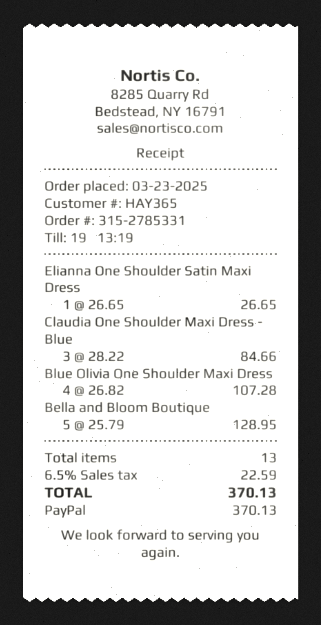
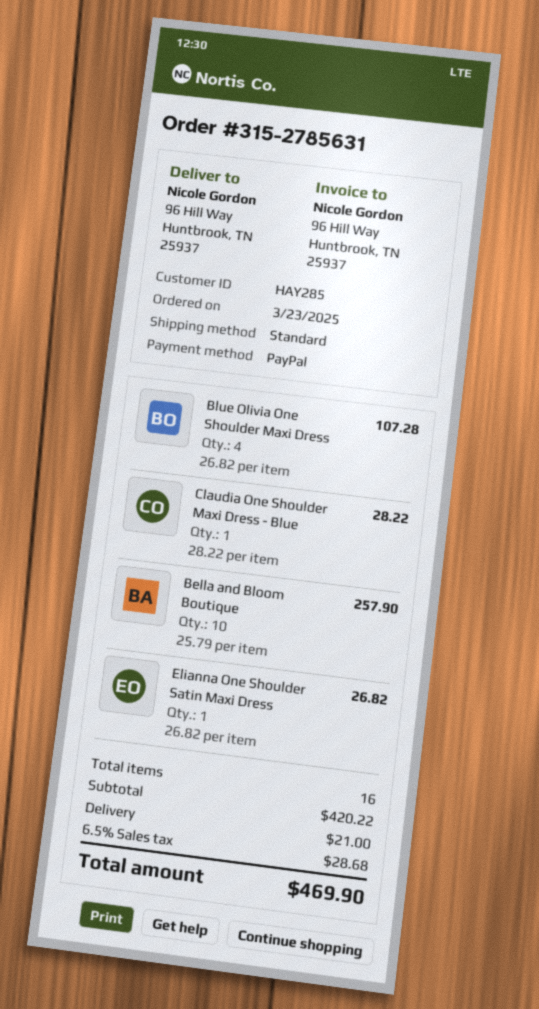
order number: 315-2785331 -> 315-2785631
customer number: HAY365 -> HAY285
Elianna One Shoulder Satin Maxi Dress: 1 x 26.65 = 26.65 -> 1 x 26.82 = 26.82
Claudia One Shoulder Maxi Dress - Blue: 3 x 28.22 = 84.66 -> 1 x 28.22 = 28.22
Bella and Bloom Boutique: 5 x 25.79 = 128.95 -> 10 x 25.79 = 257.90
total quantity: 13 -> 16
shipping: none -> 21.00
tax: 6.5% = 22.59 -> 6.5% = 28.68
total: 370.13 -> 469.90

